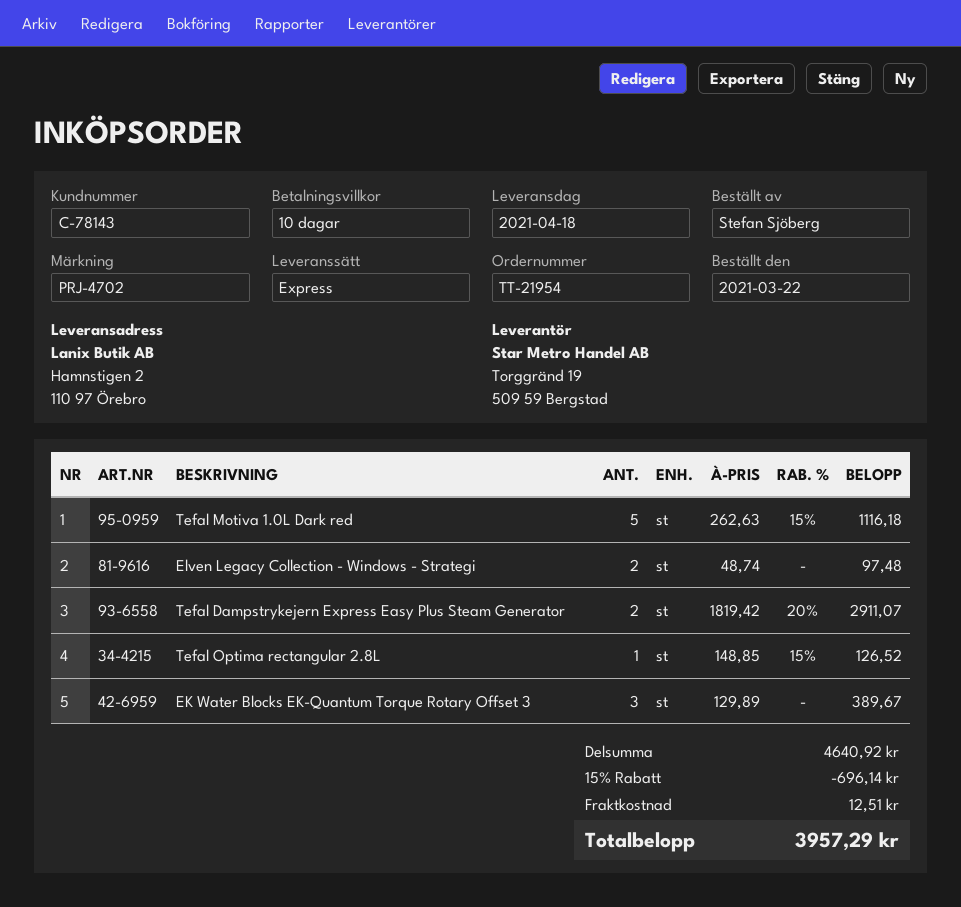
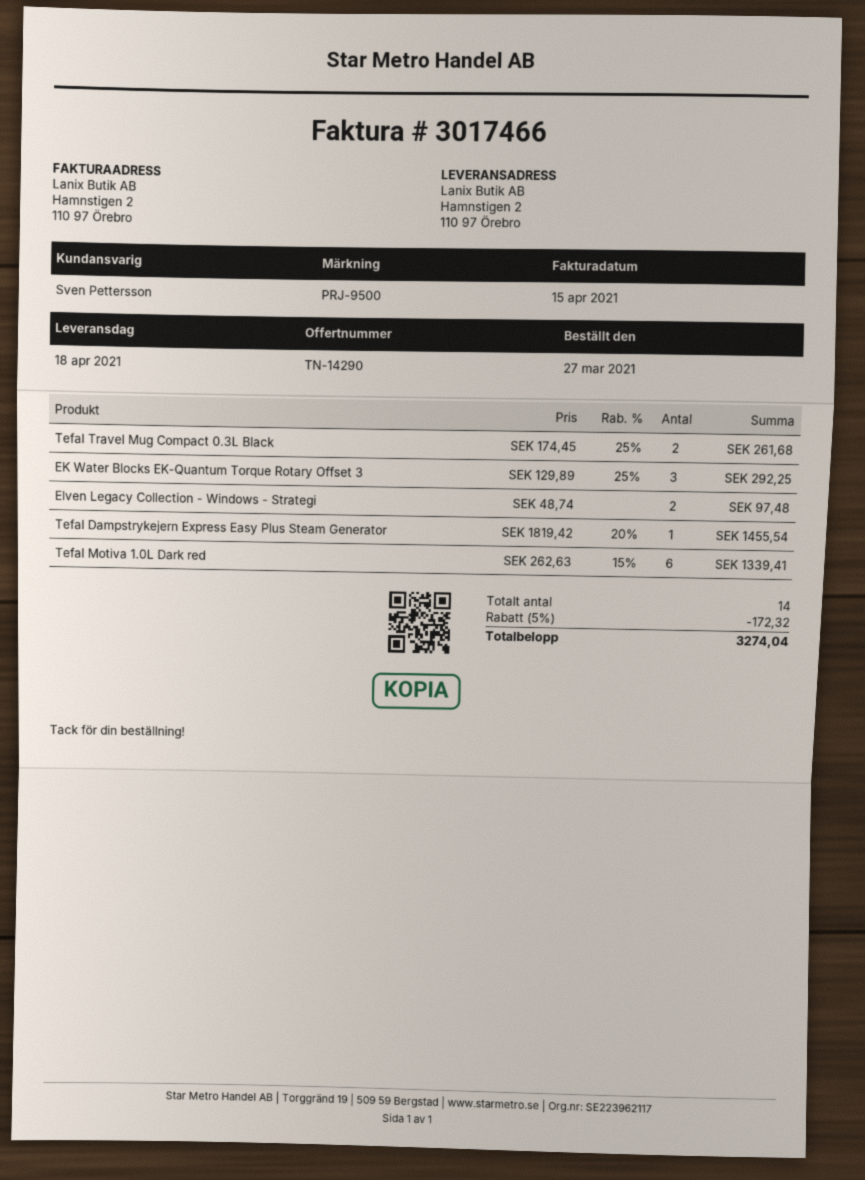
order date: 2021-03-22 -> 2021-03-27
reference: PRJ-4702 -> PRJ-9500
Tefal Motiva 1.0L Dark red: 5 x 262.63 - 15% = 1116.18 -> 6 x 262.63 - 15% = 1339.41
Tefal Dampstrykejern Express Easy Plus Steam Generator: 2 x 1819.42 - 20% = 2911.07 -> 1 x 1819.42 - 20% = 1455.54
Tefal Optima rectangular 2.8L: 1 x 148.85 - 15% = 126.52 -> none
EK Water Blocks EK-Quantum Torque Rotary Offset 3: 3 x 129.89 = 389.67 -> 3 x 129.89 - 25% = 292.25
Tefal Travel Mug Compact 0.3L Black: none -> 2 x 174.45 - 25% = 261.68
discount: 15% = 696.14 -> 5% = 172.32
shipping: 12.51 -> none
total: 3957.29 -> 3274.04

